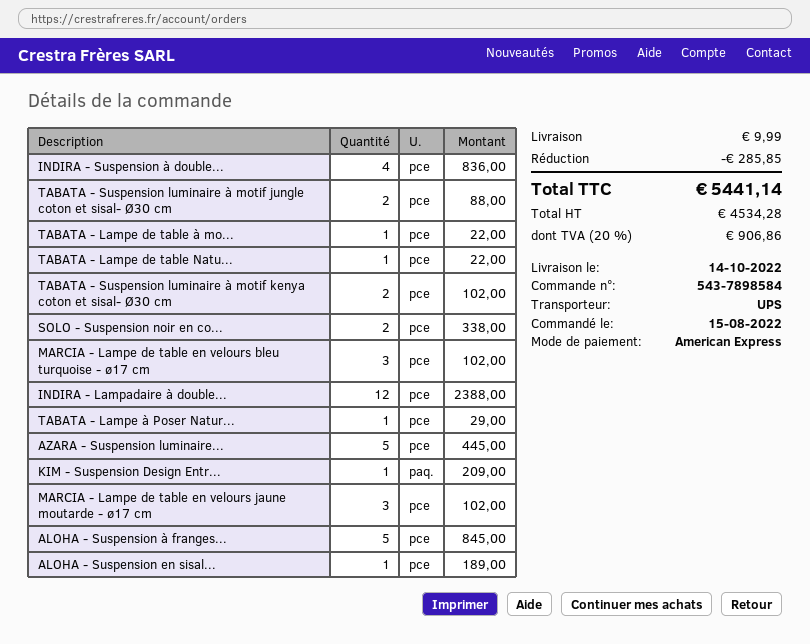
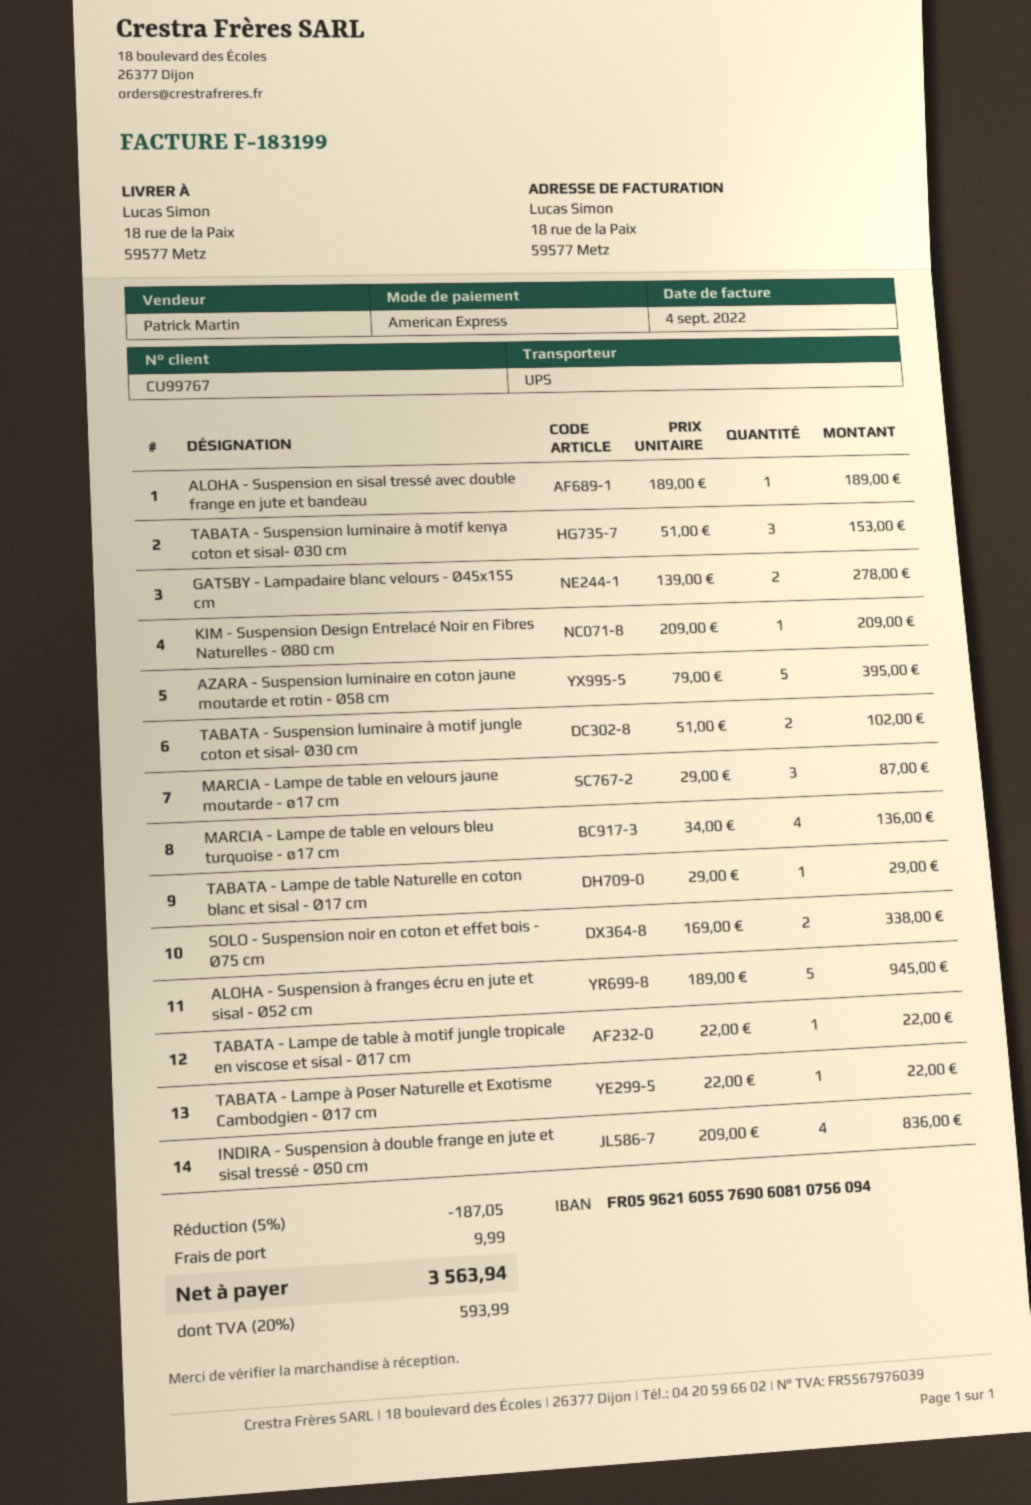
TABATA - Suspension luminaire à motif jungle coton et sisal- Ø30 cm: 2 for 88.00 -> 2 for 102.00
TABATA - Lampe de table Natu...: 1 for 22.00 -> 1 for 29.00
TABATA - Suspension luminaire à motif kenya coton et sisal- Ø30 cm: 2 for 102.00 -> 3 for 153.00
MARCIA - Lampe de table en velours bleu turquoise - ø17 cm: 3 for 102.00 -> 4 for 136.00
INDIRA - Lampadaire à double...: 12 for 2388.00 -> none
TABATA - Lampe à Poser Natur...: 1 for 29.00 -> 1 for 22.00
AZARA - Suspension luminaire...: 5 for 445.00 -> 5 for 395.00
MARCIA - Lampe de table en velours jaune moutarde - ø17 cm: 3 for 102.00 -> 3 for 87.00
ALOHA - Suspension à franges...: 5 for 845.00 -> 5 for 945.00
GATSBY - Lampadaire blanc velours - Ø45x155 cm: none -> 2 for 278.00
discount: 285.85 -> 187.05
tax: 20% = 906.86 -> 20% = 593.99
total: 5441.14 -> 3563.94

